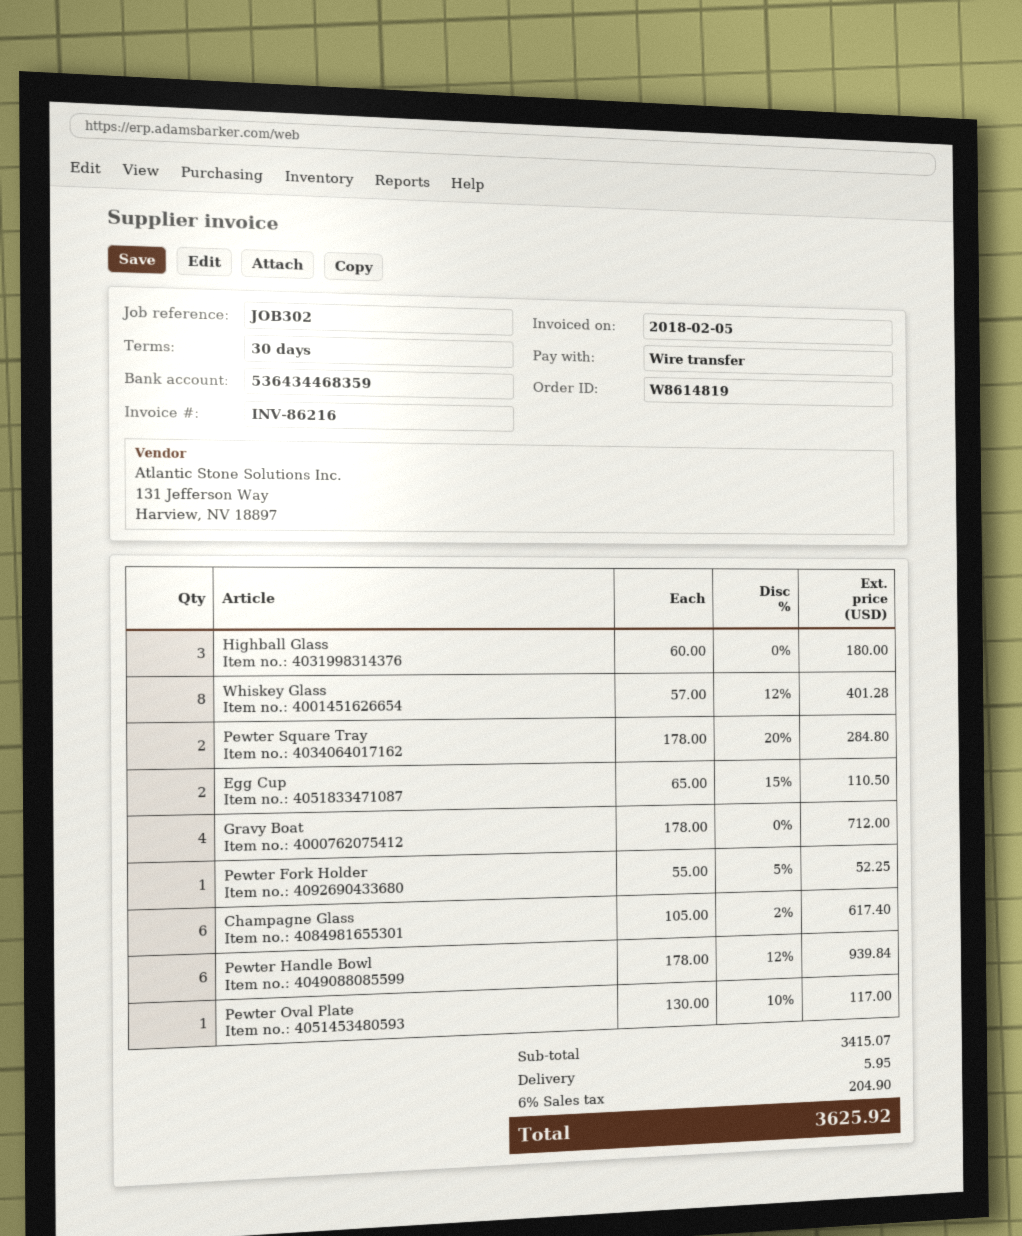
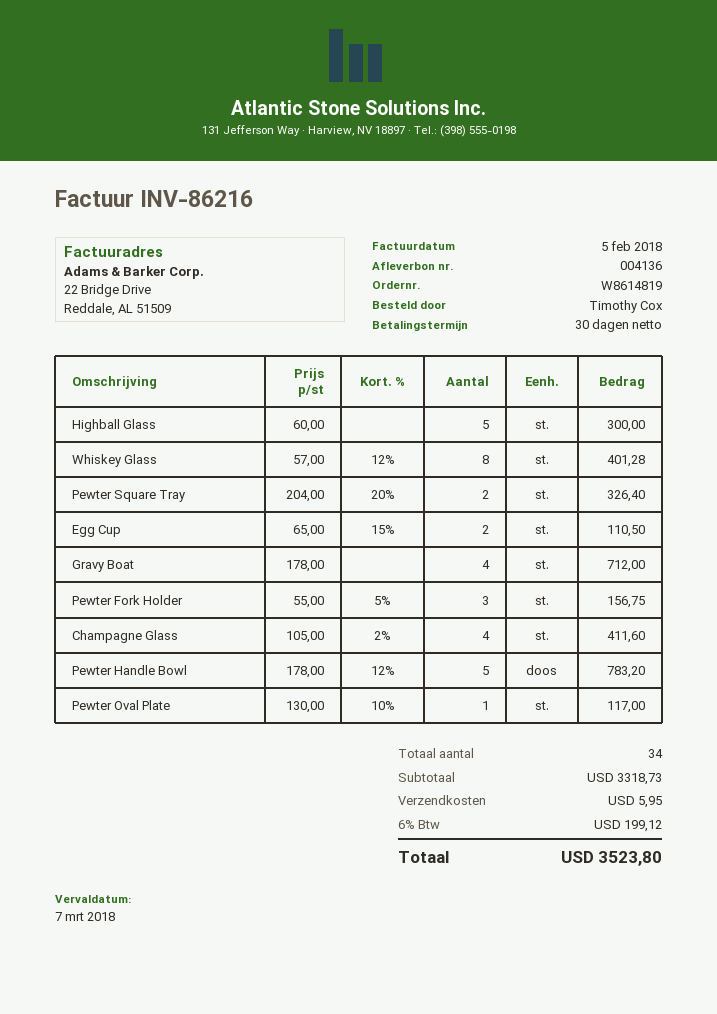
Highball Glass: 3 x 60.00 = 180.00 -> 5 x 60.00 = 300.00
Pewter Square Tray: 2 x 178.00 - 20% = 284.80 -> 2 x 204.00 - 20% = 326.40
Pewter Fork Holder: 1 x 55.00 - 5% = 52.25 -> 3 x 55.00 - 5% = 156.75
Champagne Glass: 6 x 105.00 - 2% = 617.40 -> 4 x 105.00 - 2% = 411.60
Pewter Handle Bowl: 6 x 178.00 - 12% = 939.84 -> 5 x 178.00 - 12% = 783.20
subtotal: 3415.07 -> 3318.73
tax: 6% = 204.90 -> 6% = 199.12
total: 3625.92 -> 3523.80

